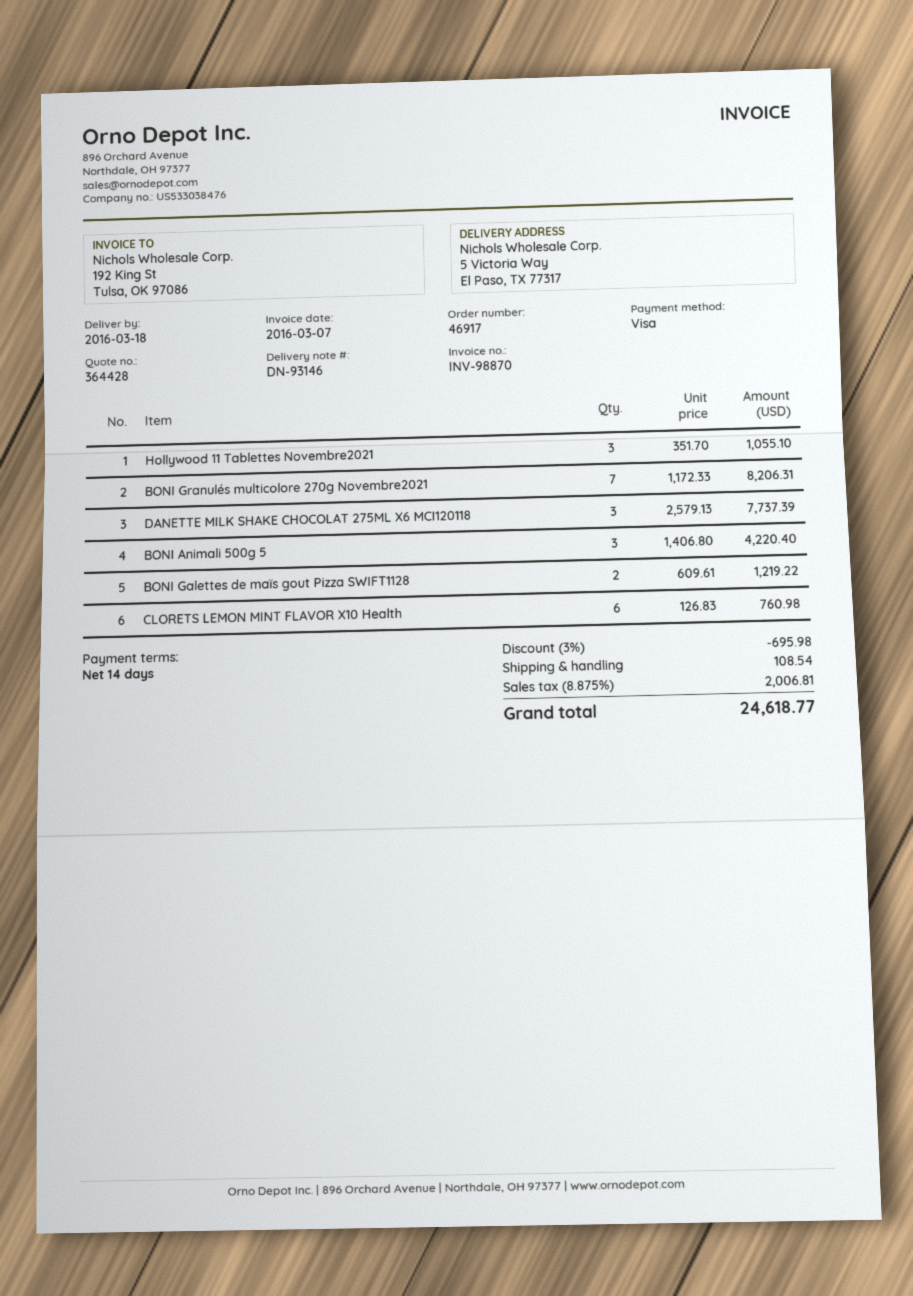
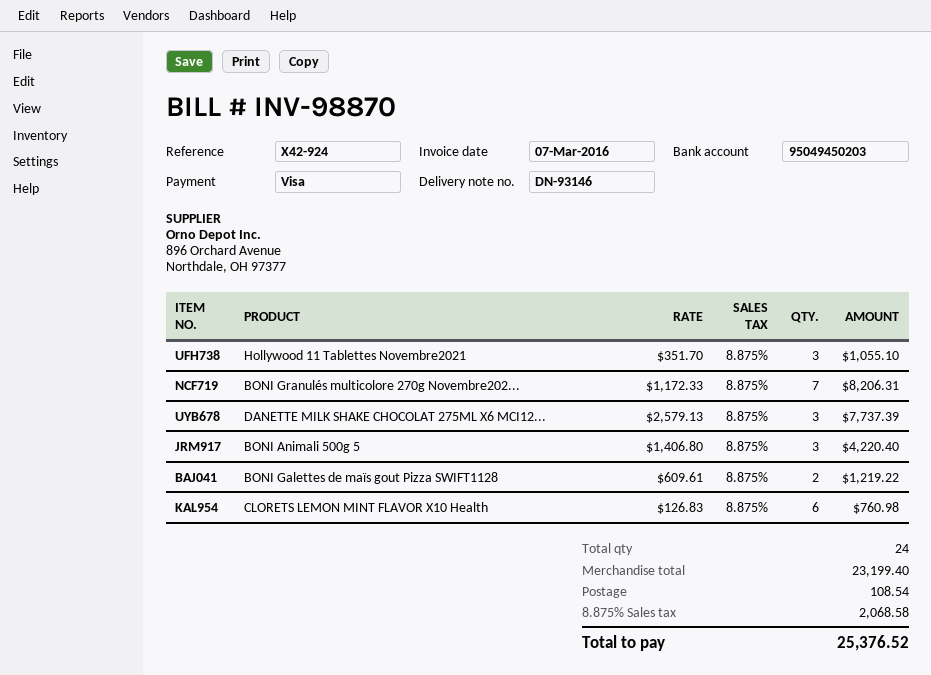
discount: 3% = 695.98 -> none
tax: 8.875% = 2006.81 -> 8.875% = 2068.58
total: 24618.77 -> 25376.52

